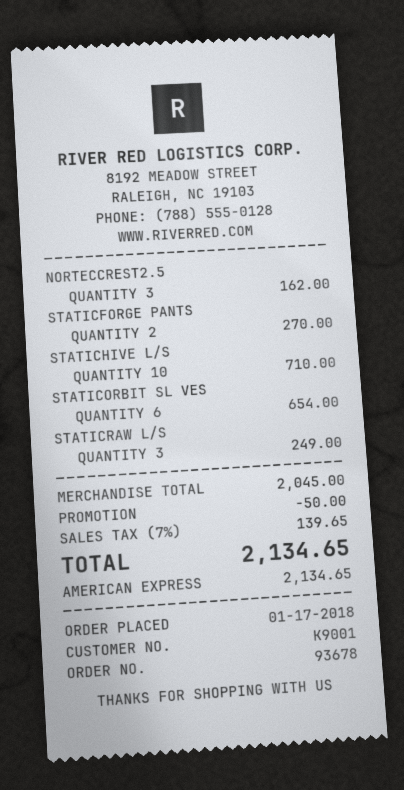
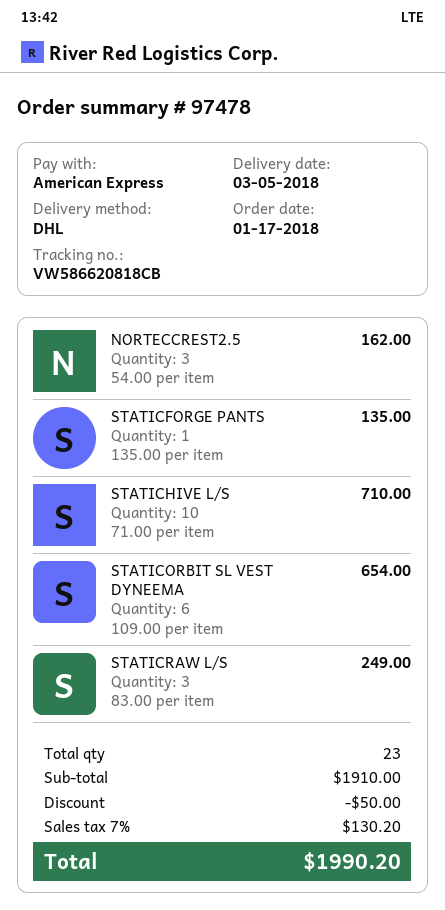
order number: 93678 -> 97478
STATICFORGE PANTS: 2 for 270.00 -> 1 for 135.00
subtotal: 2045.00 -> 1910.00
tax: 7% = 139.65 -> 7% = 130.20
total: 2134.65 -> 1990.20

